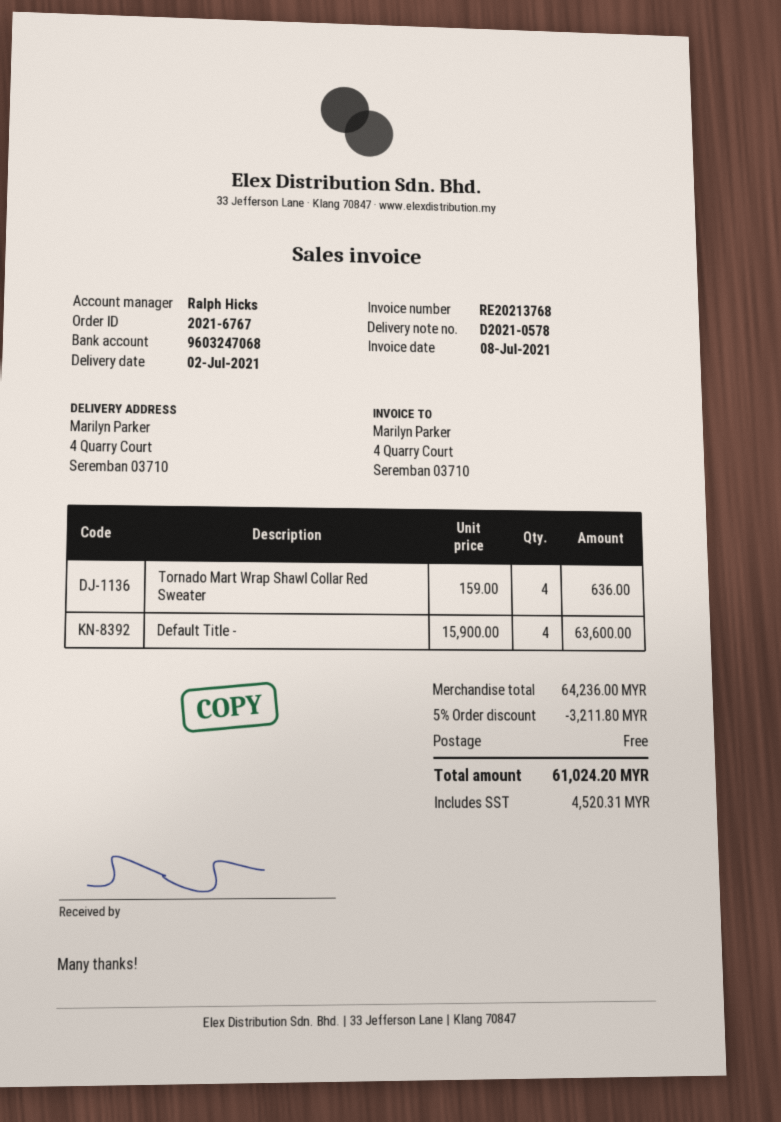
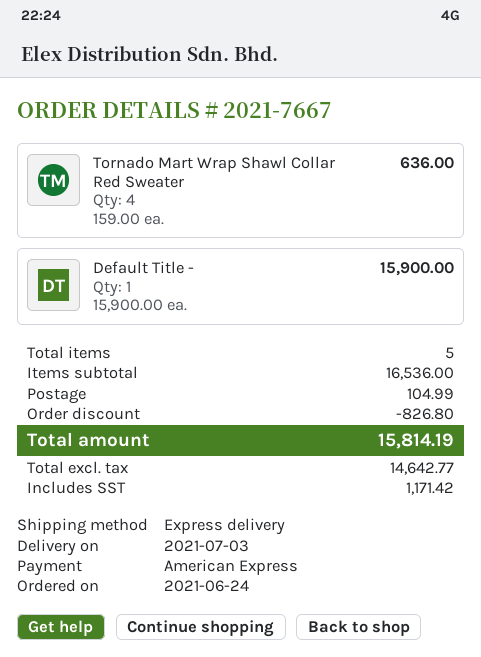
order number: 2021-6767 -> 2021-7667
delivery date: 2021-07-02 -> 2021-07-03
Default Title -: 4 x 15900.00 = 63600.00 -> 1 x 15900.00 = 15900.00
subtotal: 64236.00 -> 16536.00
discount: 3211.80 -> 826.80
shipping: 0.00 -> 104.99
tax: 4520.31 -> 1171.42
total: 61024.20 -> 15814.19

